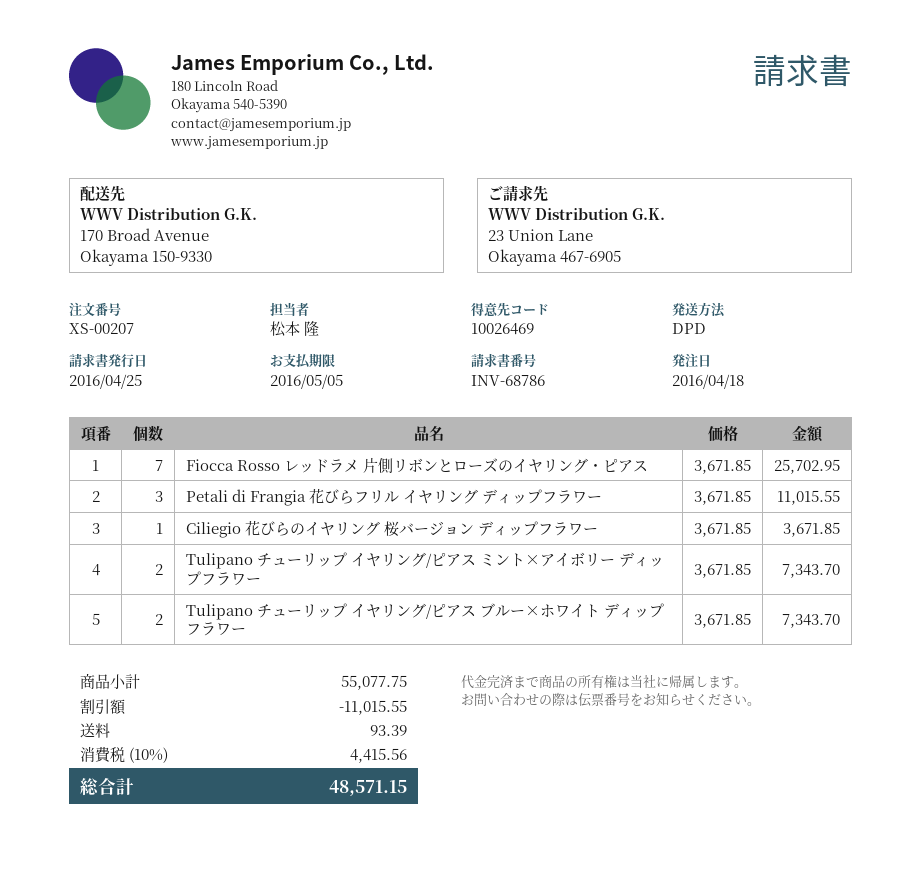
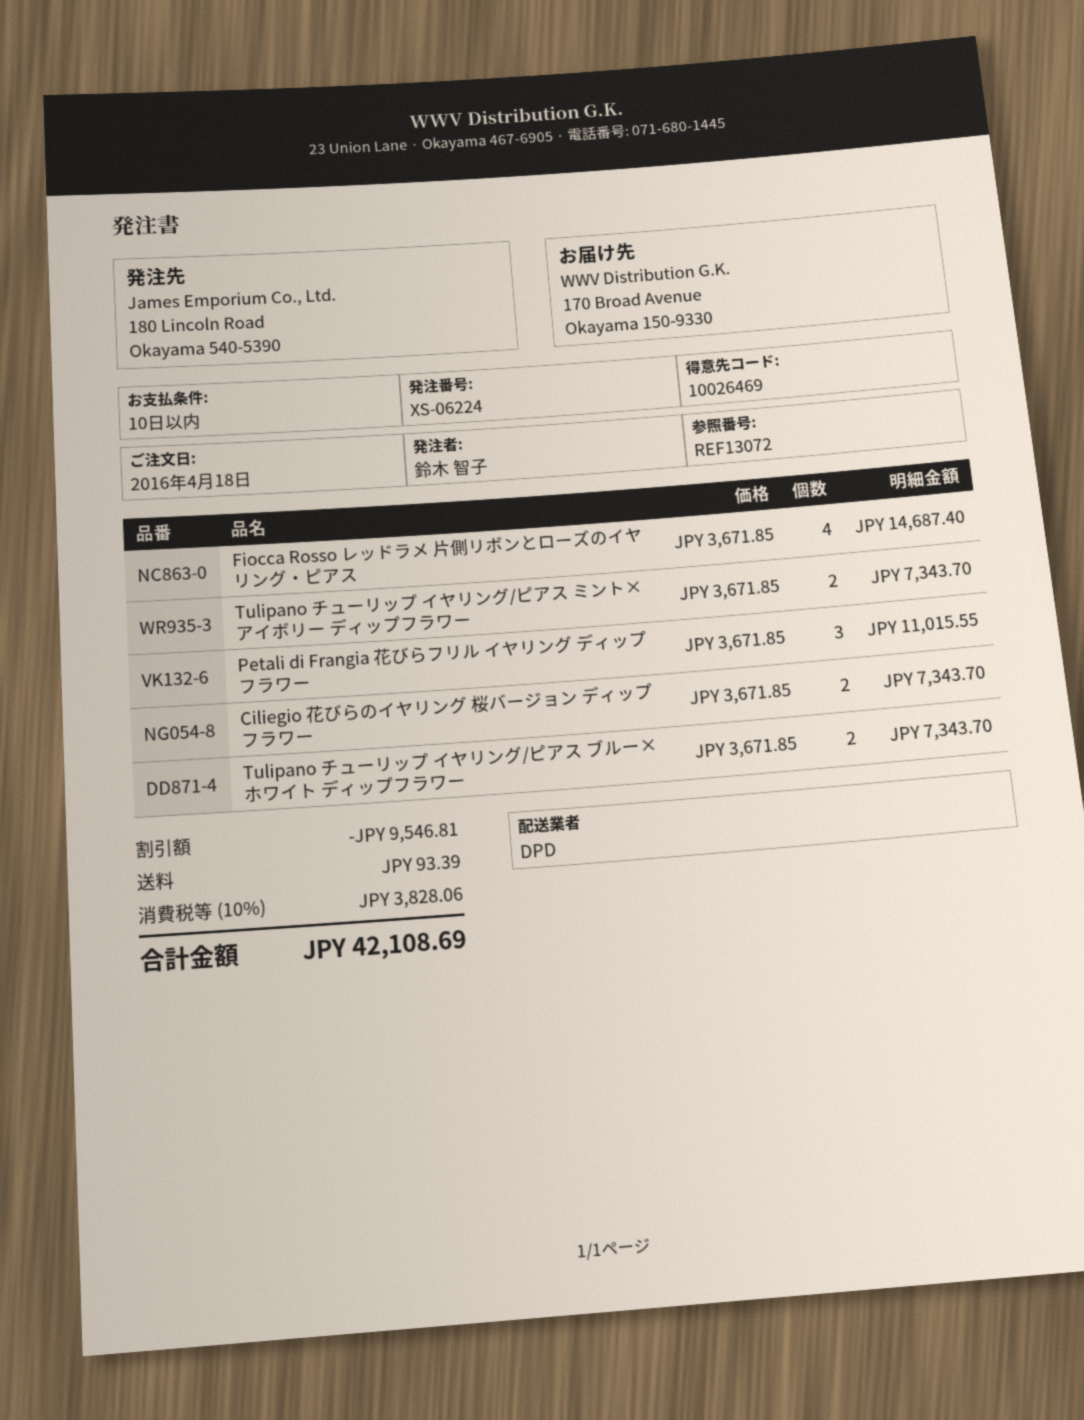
order number: XS-00207 -> XS-06224
Fiocca Rosso レッドラメ 片側リボンとローズのイヤリング・ピアス: 7 x 3671.85 = 25702.95 -> 4 x 3671.85 = 14687.40
Ciliegio 花びらのイヤリング 桜バージョン ディップフラワー: 1 x 3671.85 = 3671.85 -> 2 x 3671.85 = 7343.70
discount: 11015.55 -> 9546.81
tax: 10% = 4415.56 -> 10% = 3828.06
total: 48571.15 -> 42108.69

